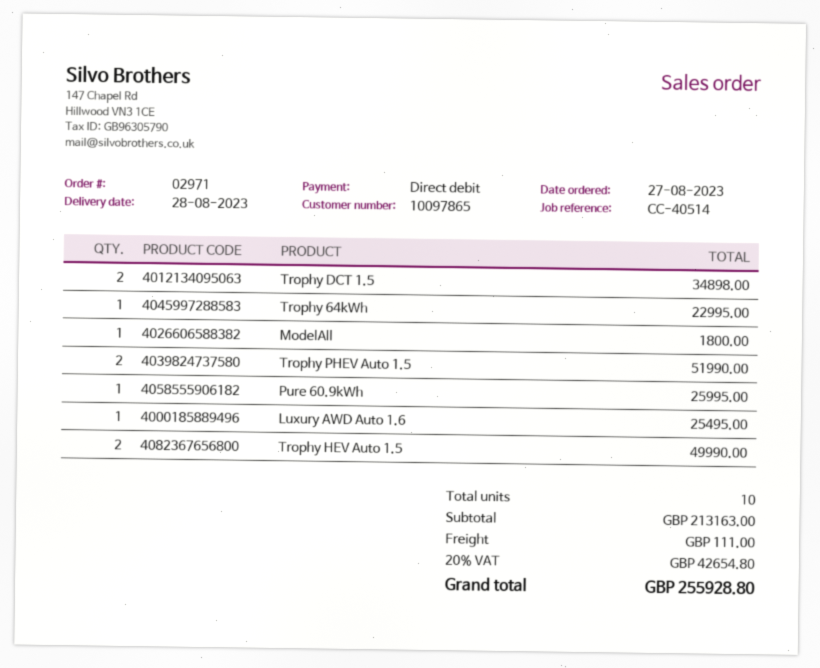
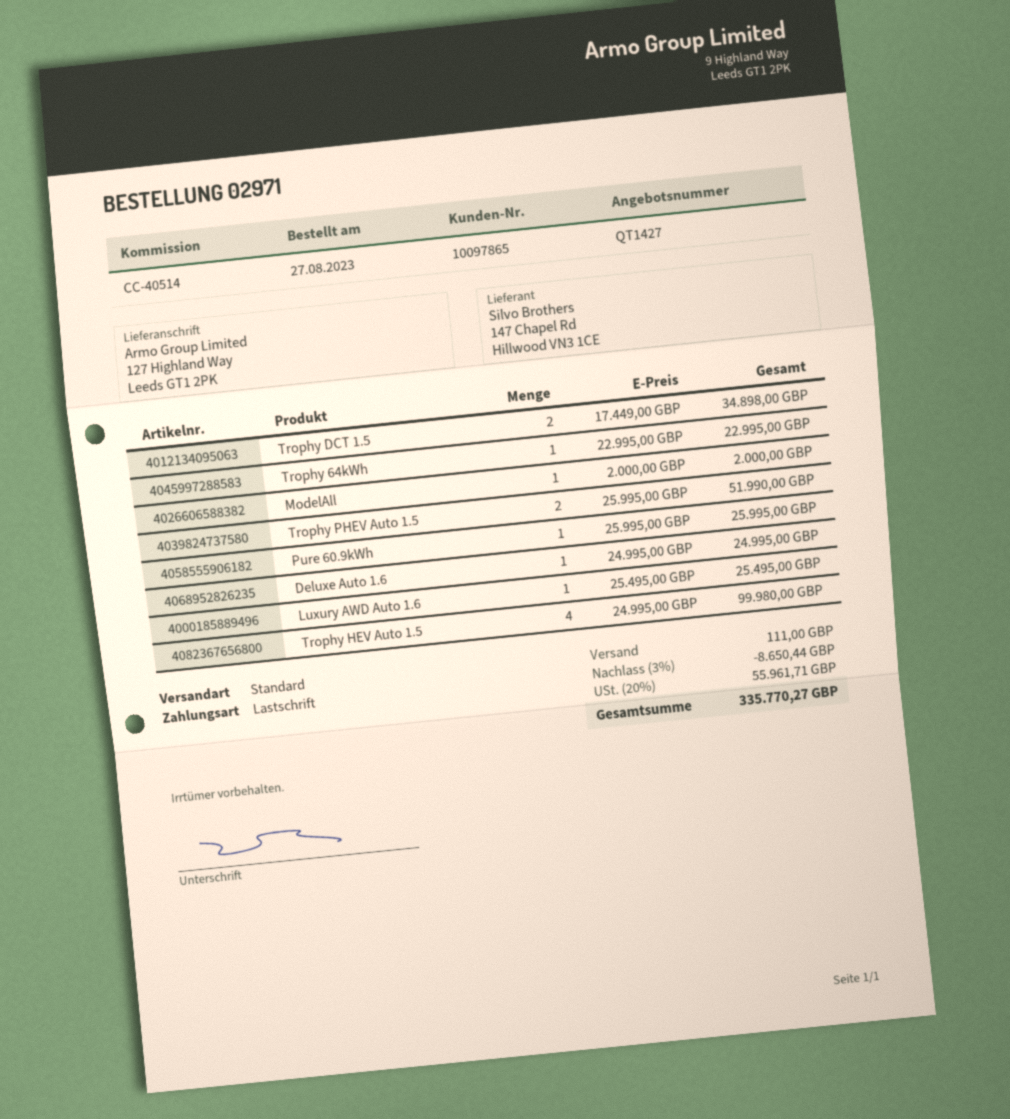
ModelAll: 1 for 1800.00 -> 1 for 2000.00
Trophy HEV Auto 1.5: 2 for 49990.00 -> 4 for 99980.00
Deluxe Auto 1.6: none -> 1 for 24995.00
discount: none -> 3% = 8650.44
tax: 20% = 42654.80 -> 20% = 55961.71
total: 255928.80 -> 335770.27

